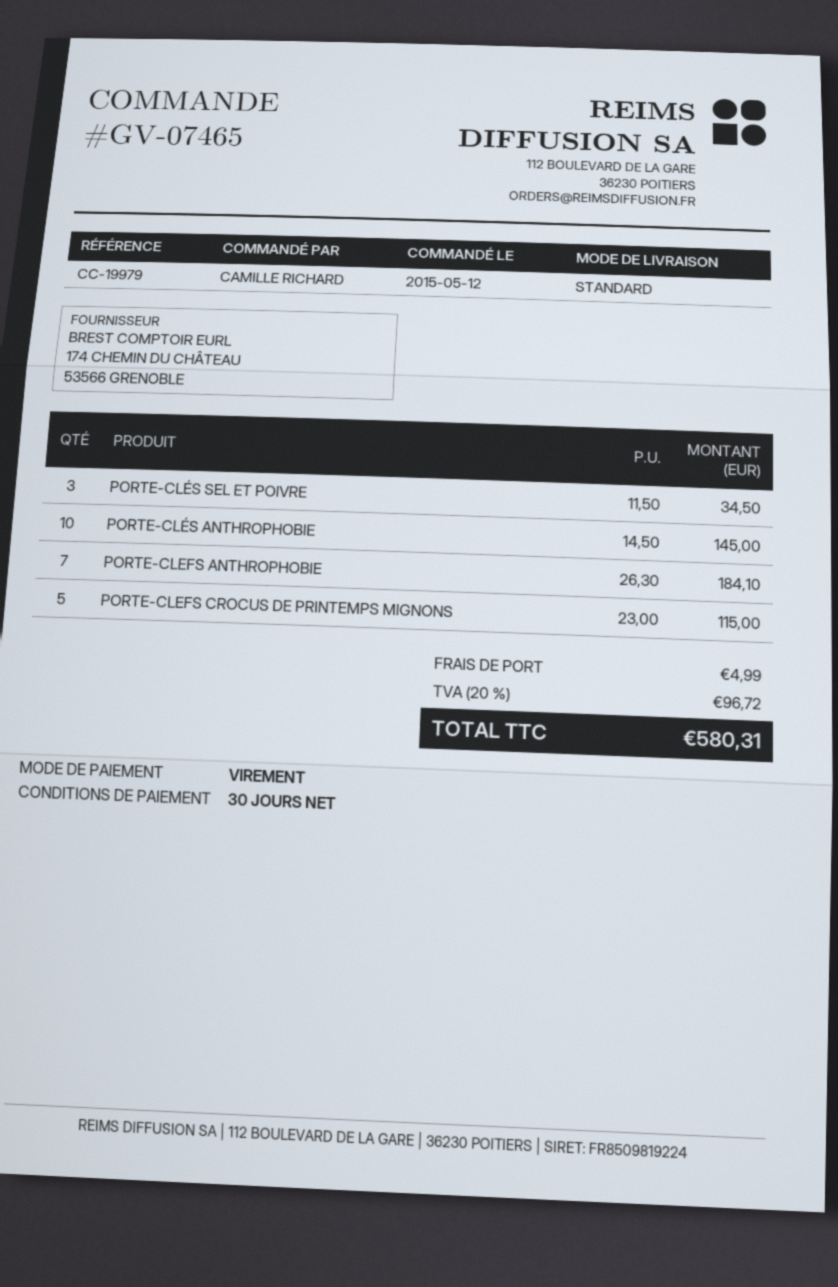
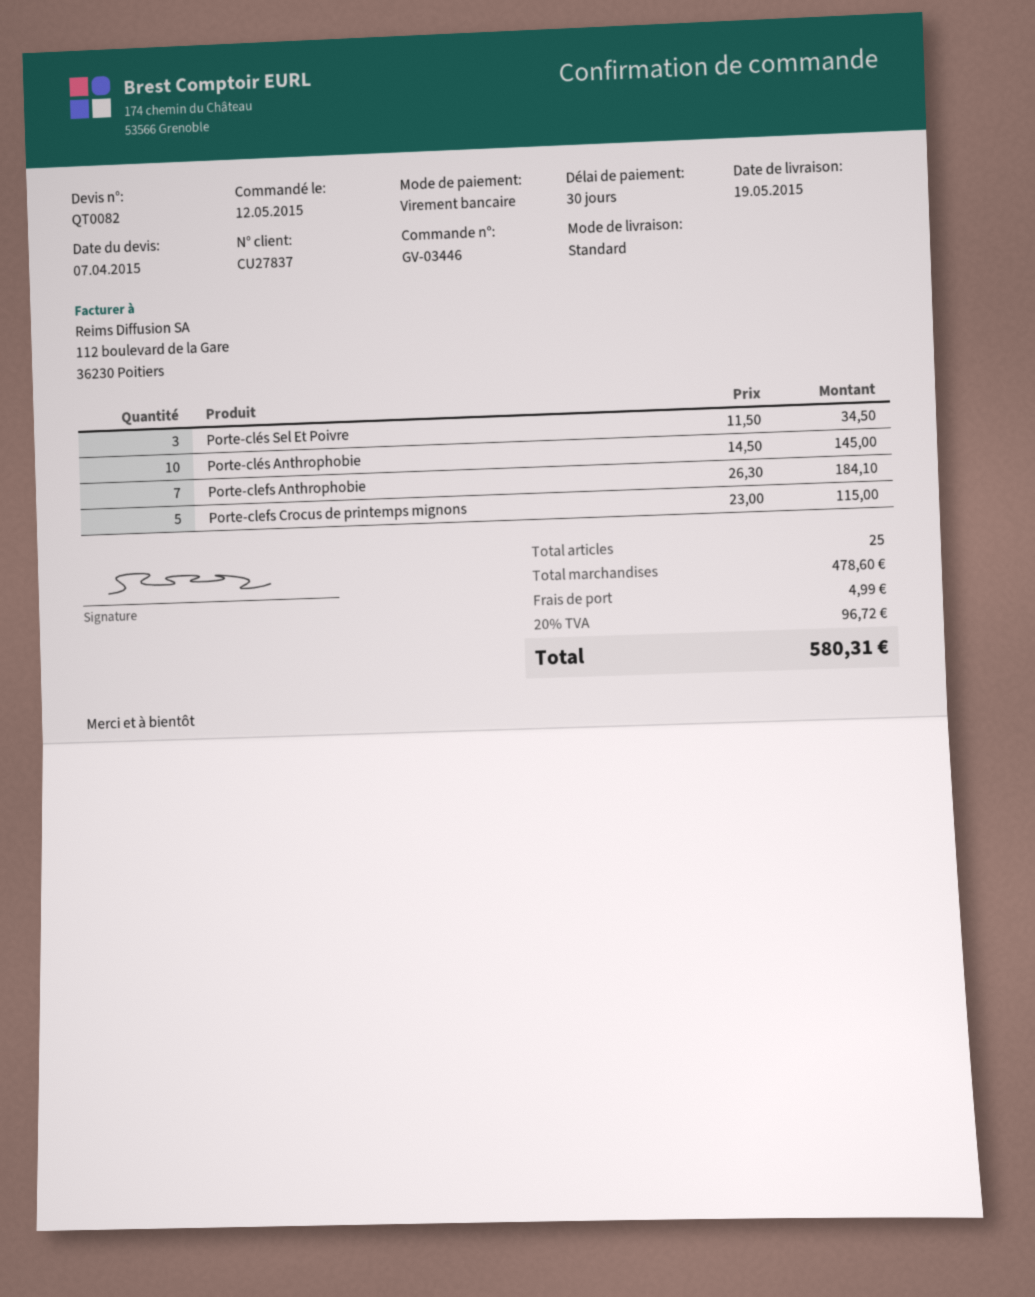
order number: GV-07465 -> GV-03446

